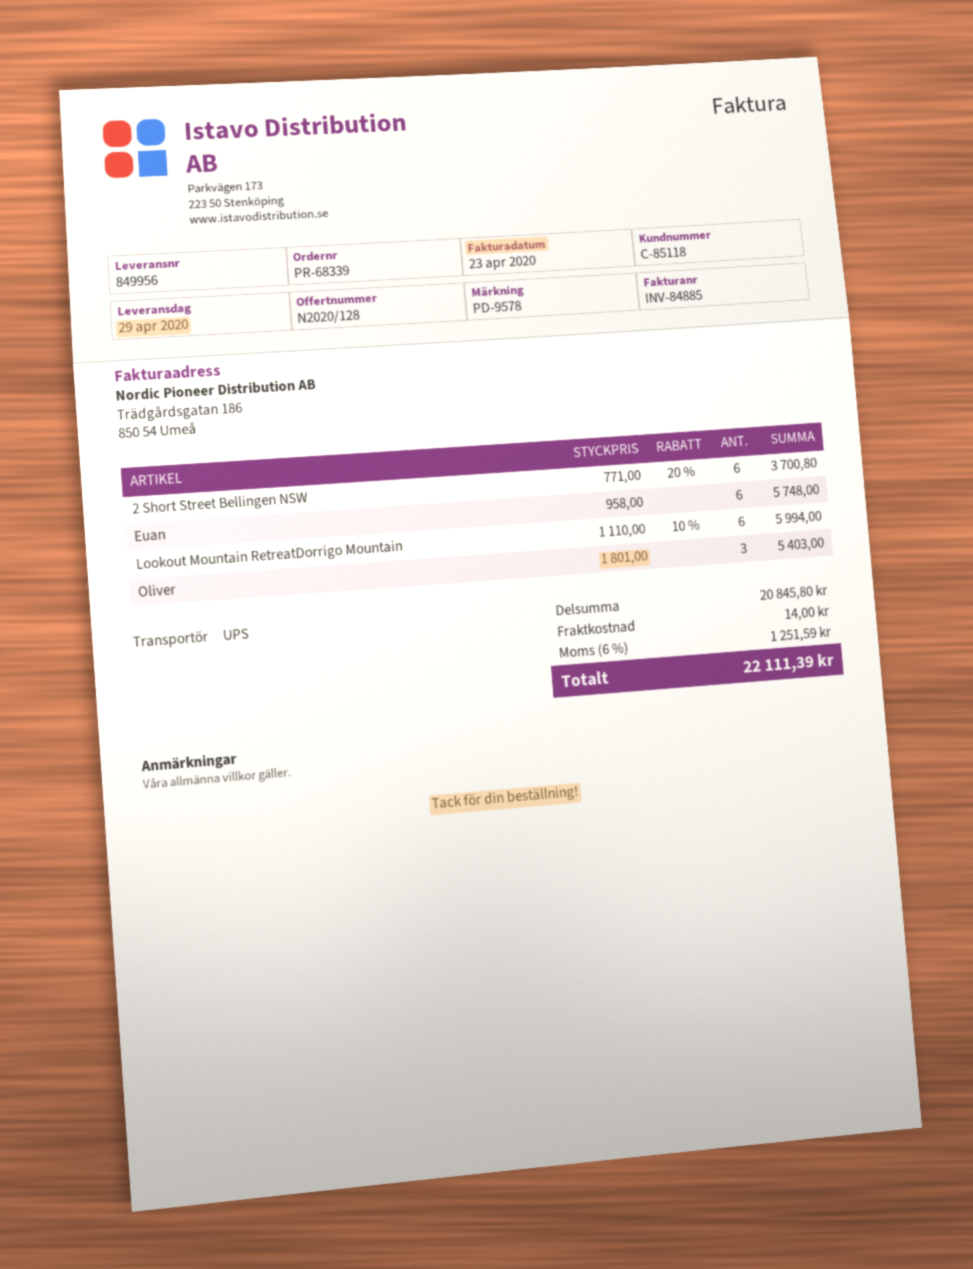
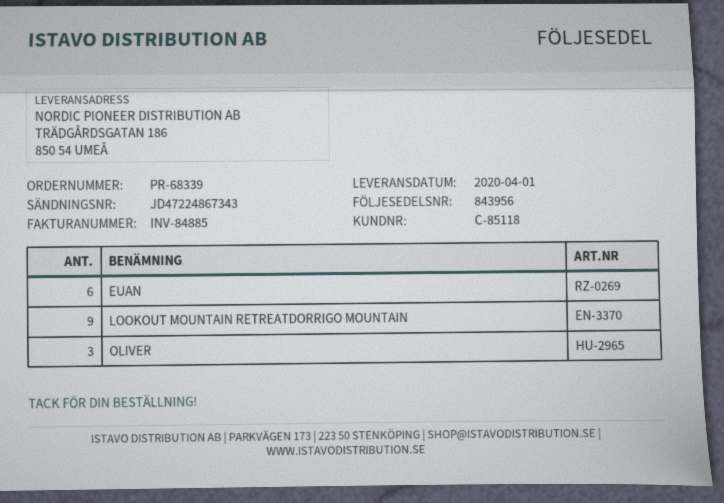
delivery note number: 849956 -> 843956
delivery date: 2020-04-29 -> 2020-04-01
2 Short Street Bellingen NSW: 6 -> none
Lookout Mountain RetreatDorrigo Mountain: 6 -> 9

